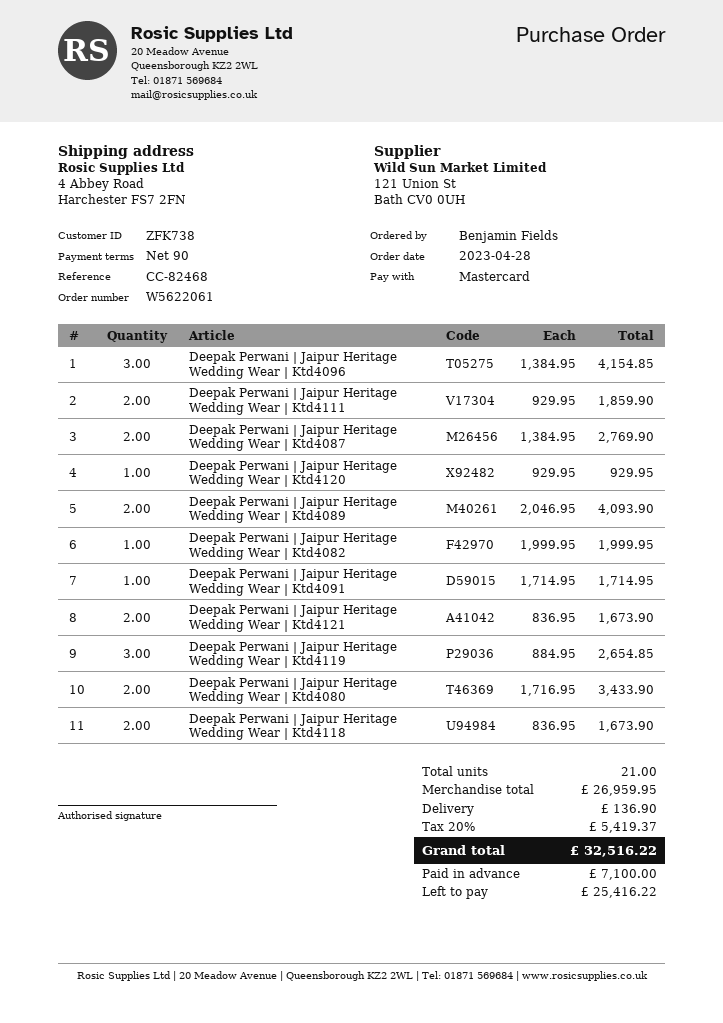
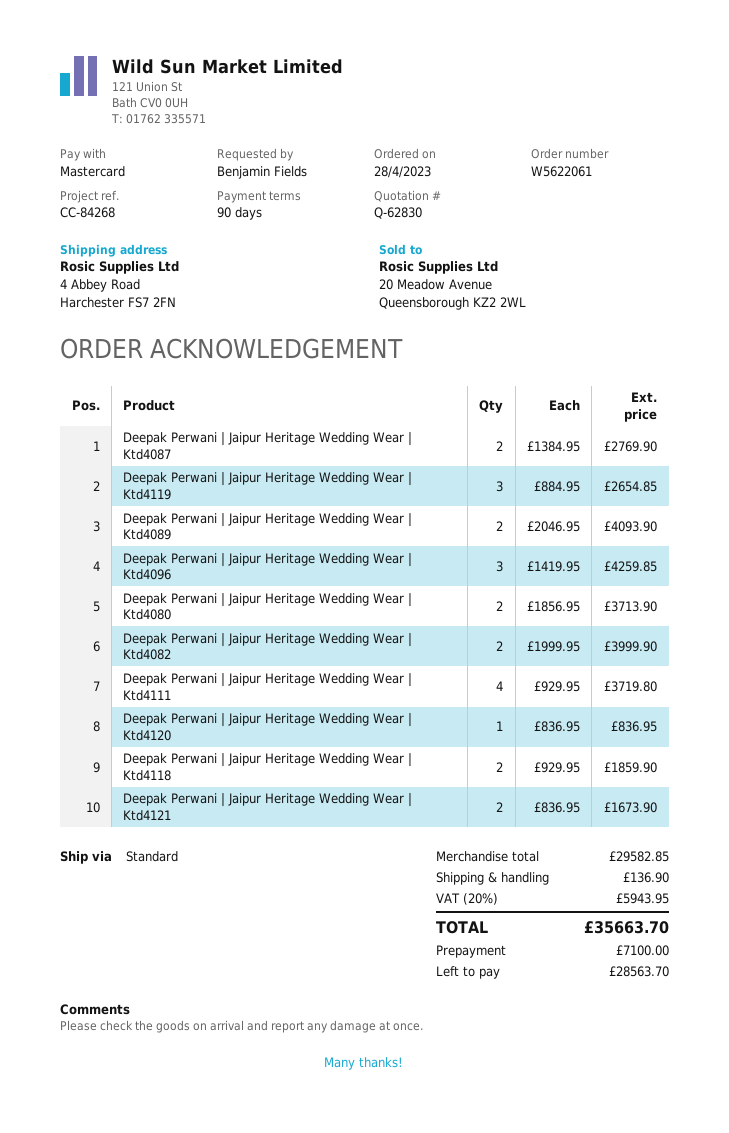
reference: CC-82468 -> CC-84268
Deepak Perwani | Jaipur Heritage Wedding Wear | Ktd4096: 3 x 1384.95 = 4154.85 -> 3 x 1419.95 = 4259.85
Deepak Perwani | Jaipur Heritage Wedding Wear | Ktd4111: 2 x 929.95 = 1859.90 -> 4 x 929.95 = 3719.80
Deepak Perwani | Jaipur Heritage Wedding Wear | Ktd4120: 1 x 929.95 = 929.95 -> 1 x 836.95 = 836.95
Deepak Perwani | Jaipur Heritage Wedding Wear | Ktd4082: 1 x 1999.95 = 1999.95 -> 2 x 1999.95 = 3999.90
Deepak Perwani | Jaipur Heritage Wedding Wear | Ktd4091: 1 x 1714.95 = 1714.95 -> none
Deepak Perwani | Jaipur Heritage Wedding Wear | Ktd4080: 2 x 1716.95 = 3433.90 -> 2 x 1856.95 = 3713.90
Deepak Perwani | Jaipur Heritage Wedding Wear | Ktd4118: 2 x 836.95 = 1673.90 -> 2 x 929.95 = 1859.90
subtotal: 26959.95 -> 29582.85
tax: 20% = 5419.37 -> 20% = 5943.95
total: 32516.22 -> 35663.70
balance: 25416.22 -> 28563.70

